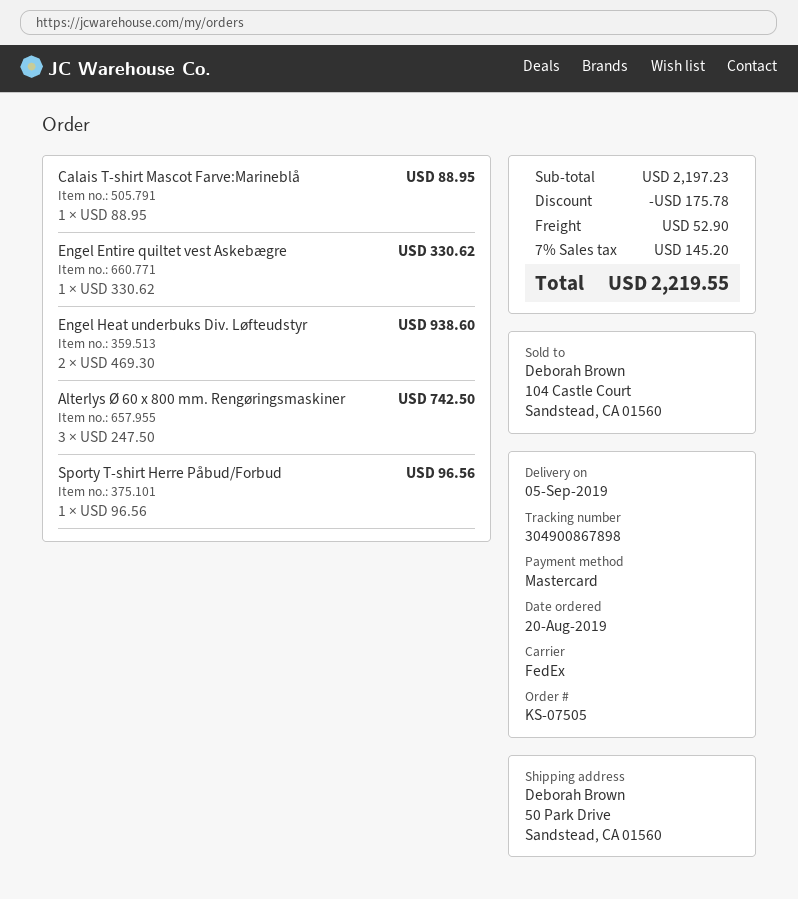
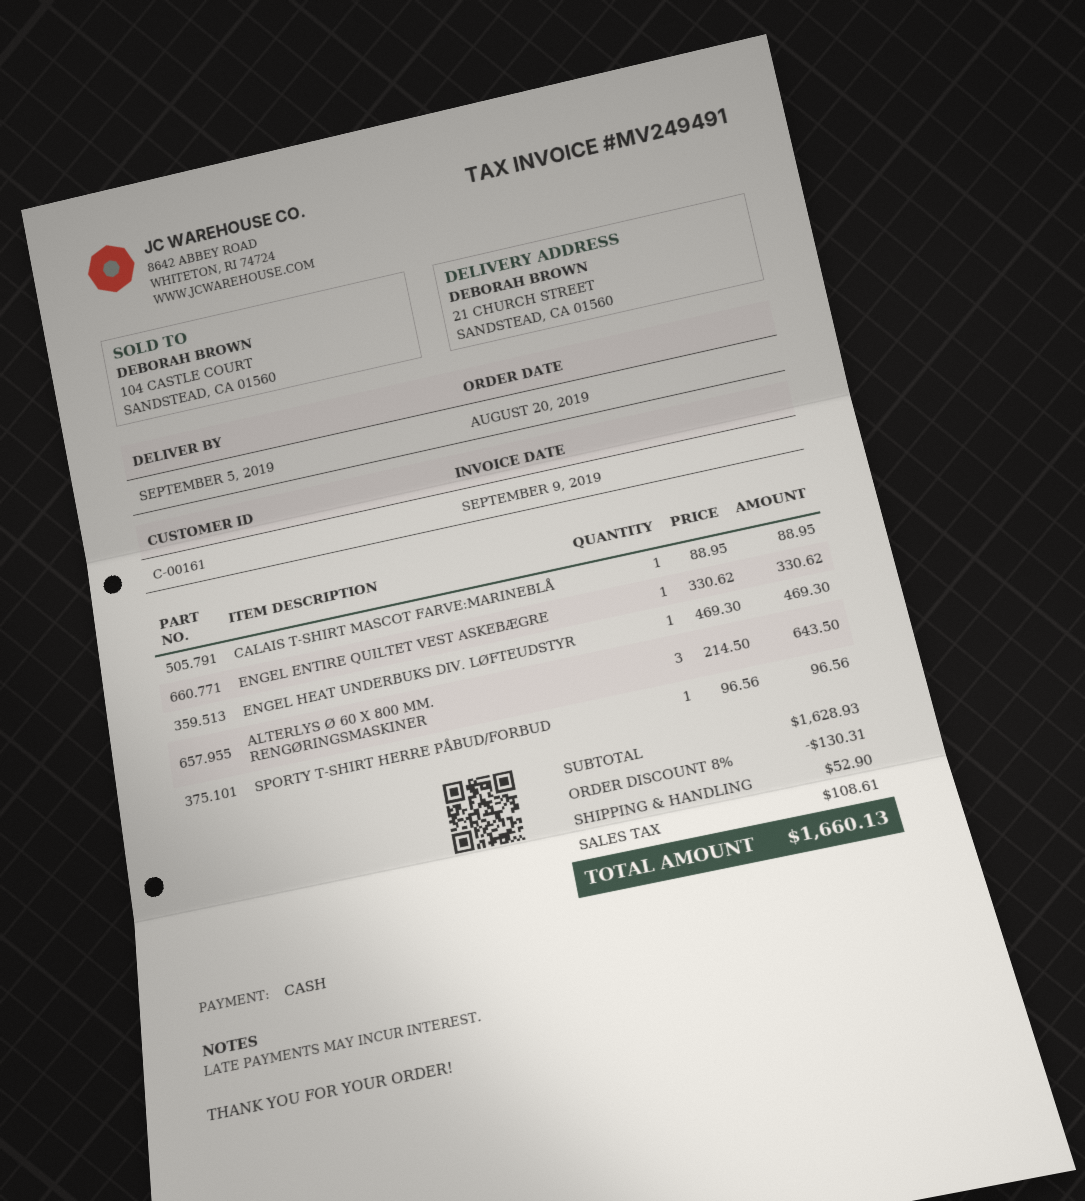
payment method: Mastercard -> cash
ship to: 50 Park Drive, Sandstead, CA 01560 -> 21 CHURCH STREET, SANDSTEAD, CA 01560
Engel Heat underbuks Div. Løfteudstyr: 2 x 469.30 = 938.60 -> 1 x 469.30 = 469.30
Alterlys Ø 60 x 800 mm. Rengøringsmaskiner: 3 x 247.50 = 742.50 -> 3 x 214.50 = 643.50
subtotal: 2197.23 -> 1628.93
discount: 175.78 -> 130.31
tax: 145.20 -> 108.61
total: 2219.55 -> 1660.13

